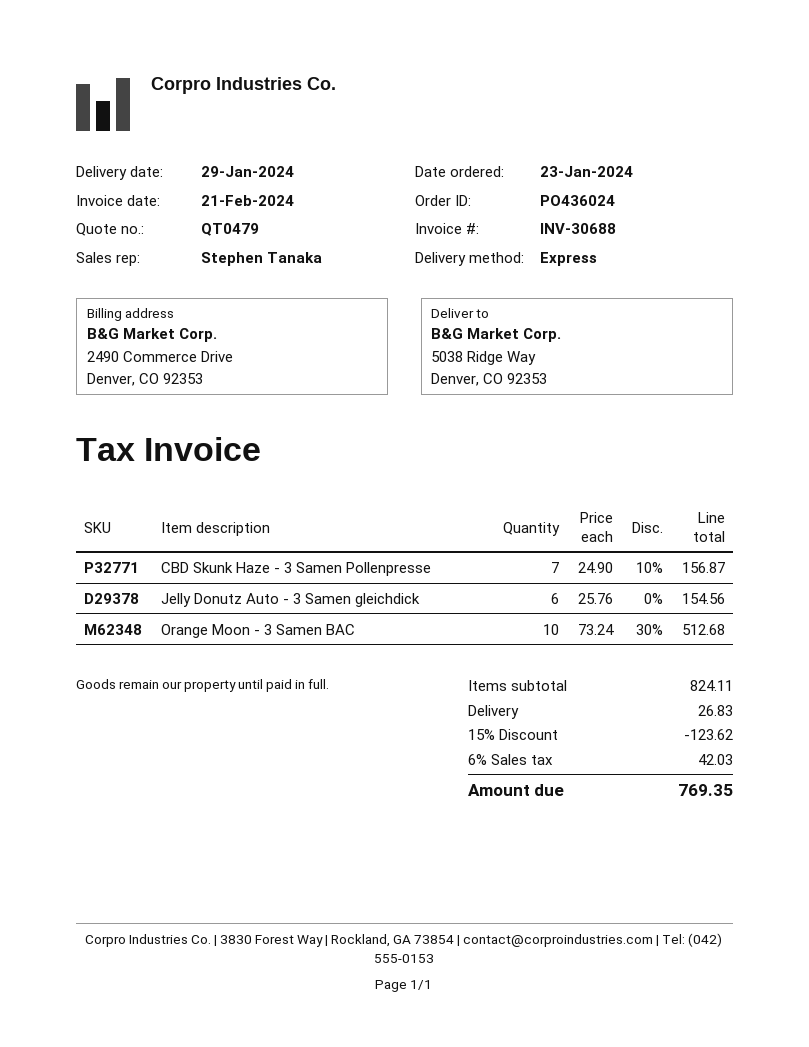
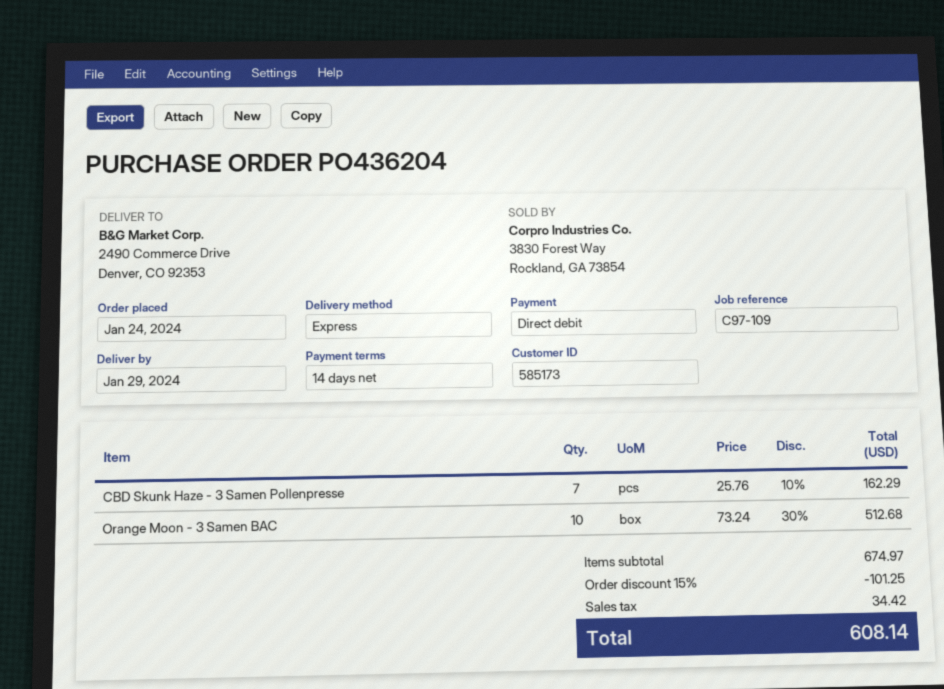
order number: PO436024 -> PO436204
order date: 2024-01-23 -> 2024-01-24
ship to: 5038 Ridge Way, Denver, CO 92353 -> 2490 Commerce Drive, Denver, CO 92353
CBD Skunk Haze - 3 Samen Pollenpresse: 7 x 24.90 - 10% = 156.87 -> 7 x 25.76 - 10% = 162.29
Jelly Donutz Auto - 3 Samen gleichdick: 6 x 25.76 = 154.56 -> none
subtotal: 824.11 -> 674.97
discount: 15% = 123.62 -> 15% = 101.25
shipping: 26.83 -> none
tax: 42.03 -> 34.42
total: 769.35 -> 608.14

